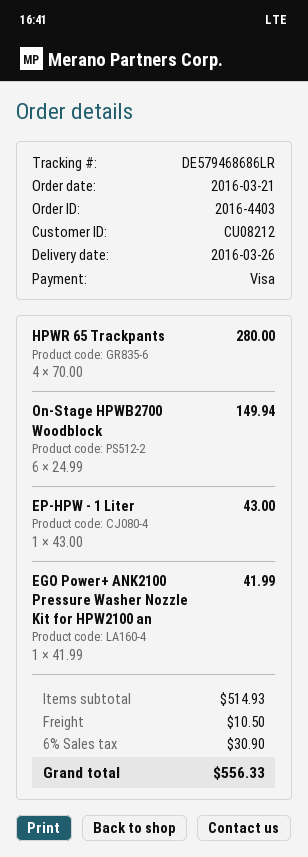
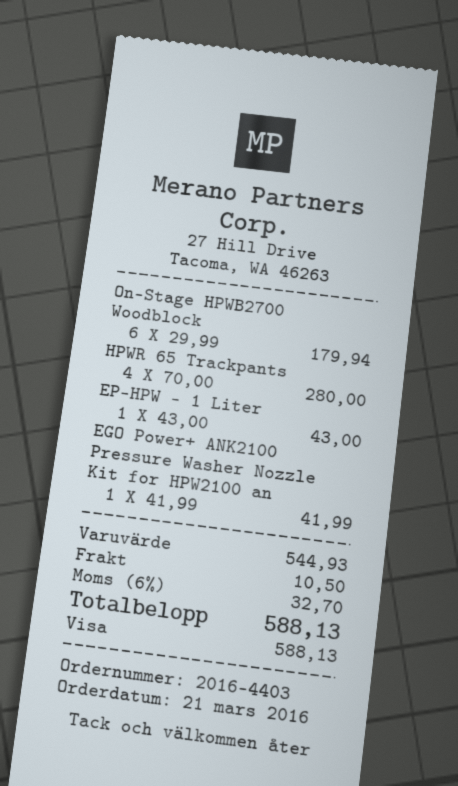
On-Stage HPWB2700 Woodblock: 6 x 24.99 = 149.94 -> 6 x 29.99 = 179.94
subtotal: 514.93 -> 544.93
tax: 6% = 30.90 -> 6% = 32.70
total: 556.33 -> 588.13

